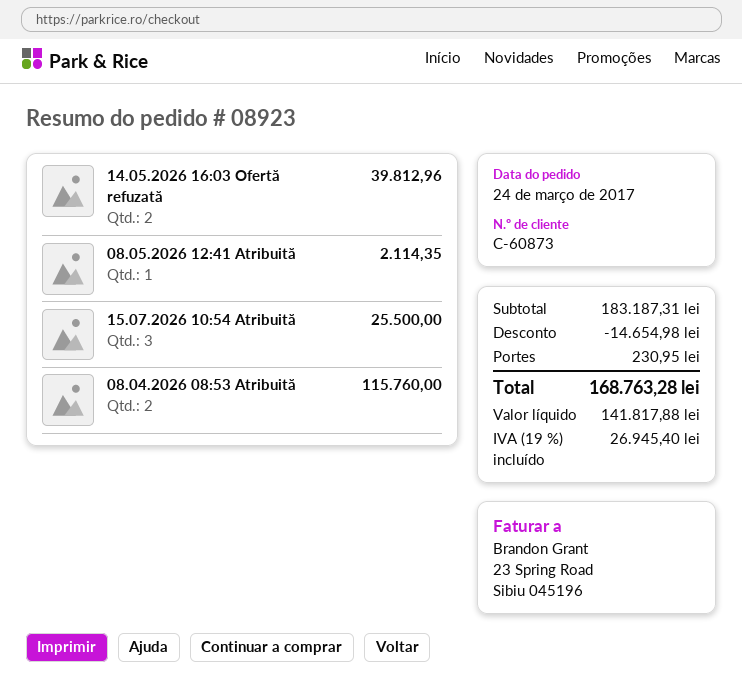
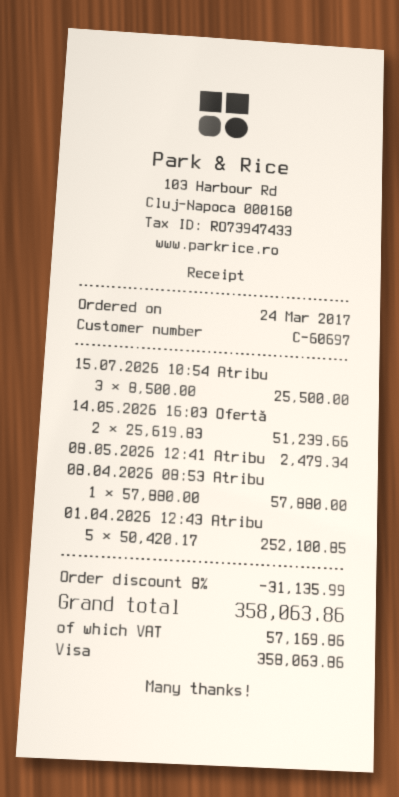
customer number: C-60873 -> C-60697
14.05.2026 16:03 Ofertă refuzată: 2 for 39812.96 -> 2 for 51239.66
08.05.2026 12:41 Atribuită: 1 for 2114.35 -> 1 for 2479.34
08.04.2026 08:53 Atribuită: 2 for 115760.00 -> 1 for 57880.00
01.04.2026 12:43 Atribu: none -> 5 for 252100.85
discount: 14654.98 -> 31135.99
shipping: 230.95 -> none
tax: 26945.40 -> 57169.86
total: 168763.28 -> 358063.86

